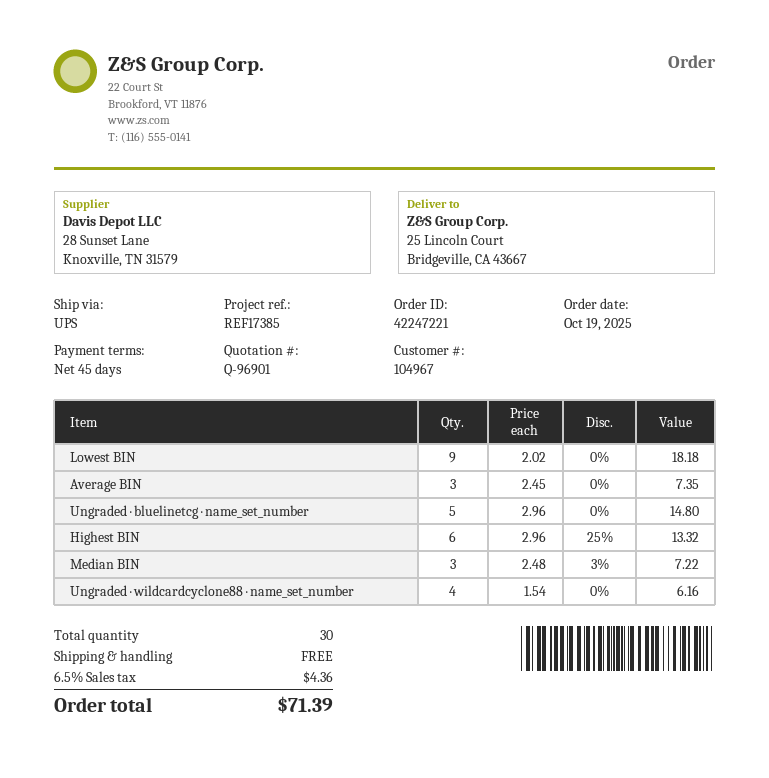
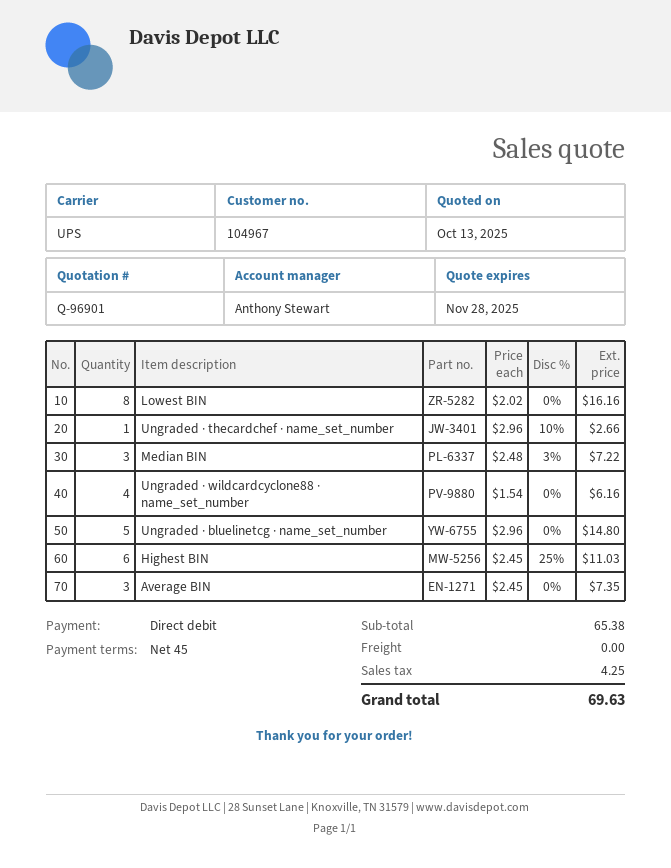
Lowest BIN: 9 x 2.02 = 18.18 -> 8 x 2.02 = 16.16
Highest BIN: 6 x 2.96 - 25% = 13.32 -> 6 x 2.45 - 25% = 11.03
Ungraded · thecardchef · name_set_number: none -> 1 x 2.96 - 10% = 2.66
tax: 4.36 -> 4.25
total: 71.39 -> 69.63

